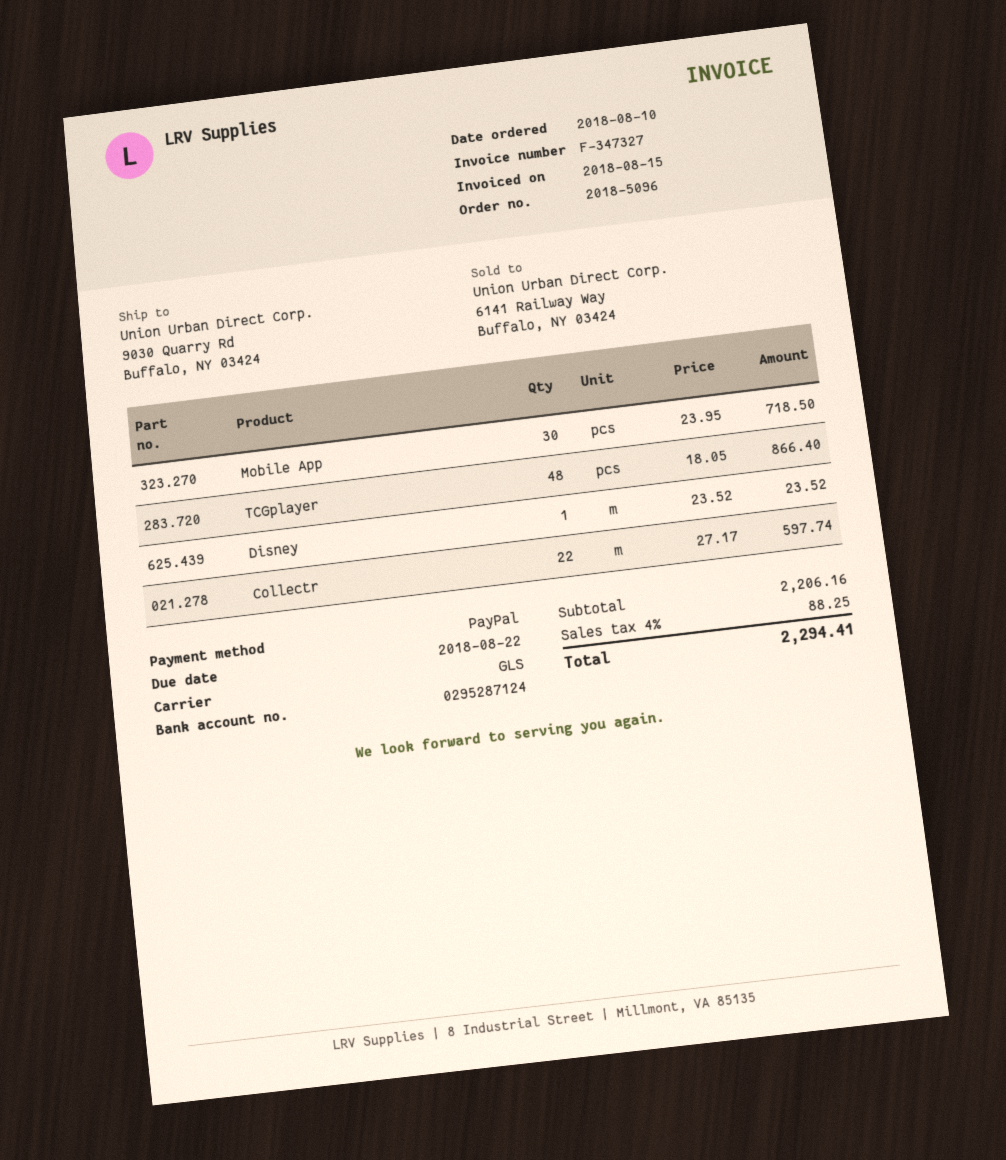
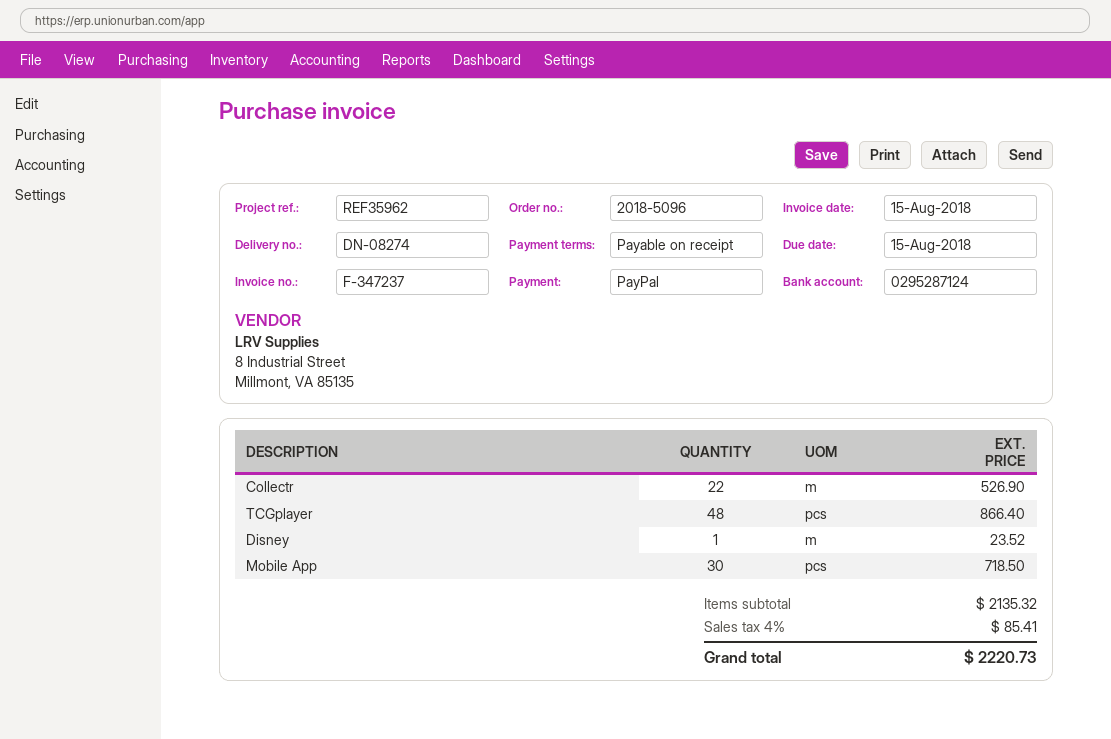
invoice number: F-347327 -> F-347237
due date: 2018-08-22 -> 2018-08-15
Collectr: 22 for 597.74 -> 22 for 526.90
subtotal: 2206.16 -> 2135.32
tax: 4% = 88.25 -> 4% = 85.41
total: 2294.41 -> 2220.73

